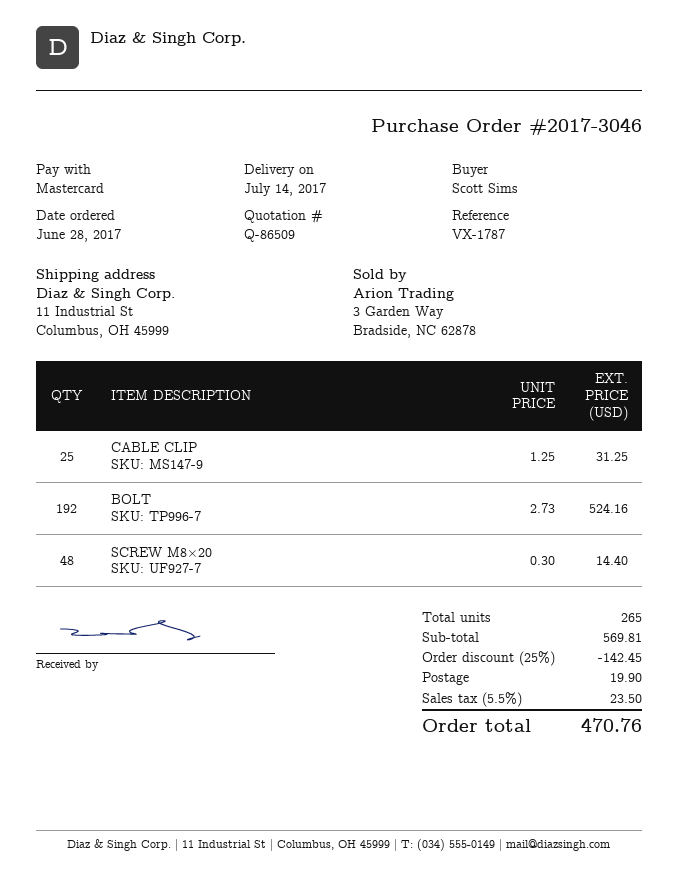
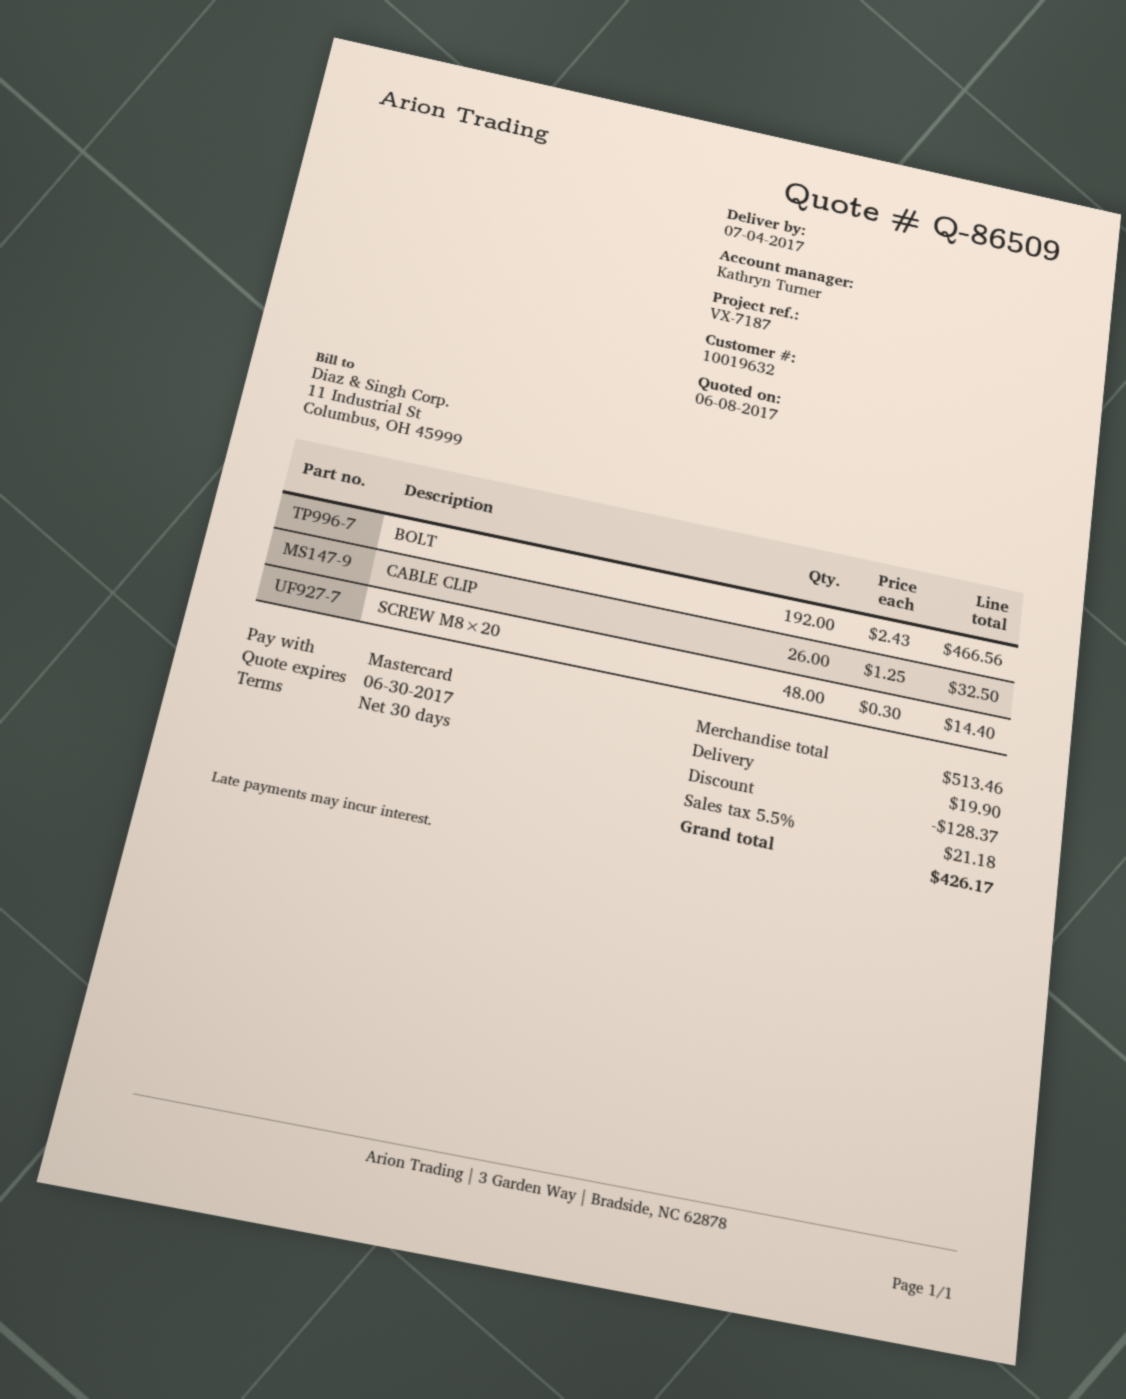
delivery date: 2017-07-14 -> 2017-07-04
reference: VX-1787 -> VX-7187
CABLE CLIP: 25 x 1.25 = 31.25 -> 26 x 1.25 = 32.50
BOLT: 192 x 2.73 = 524.16 -> 192 x 2.43 = 466.56
subtotal: 569.81 -> 513.46
discount: 142.45 -> 128.37
tax: 5.5% = 23.50 -> 5.5% = 21.18
total: 470.76 -> 426.17

